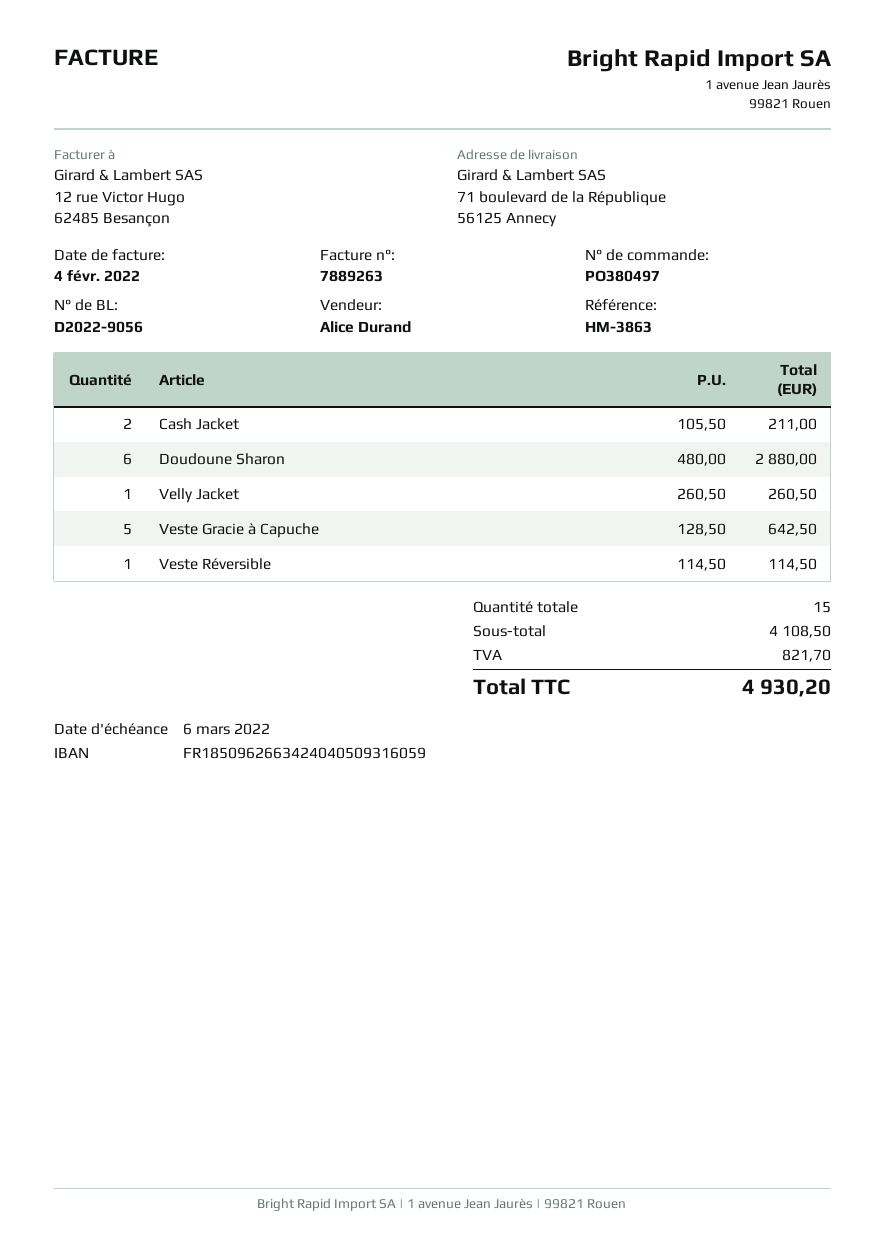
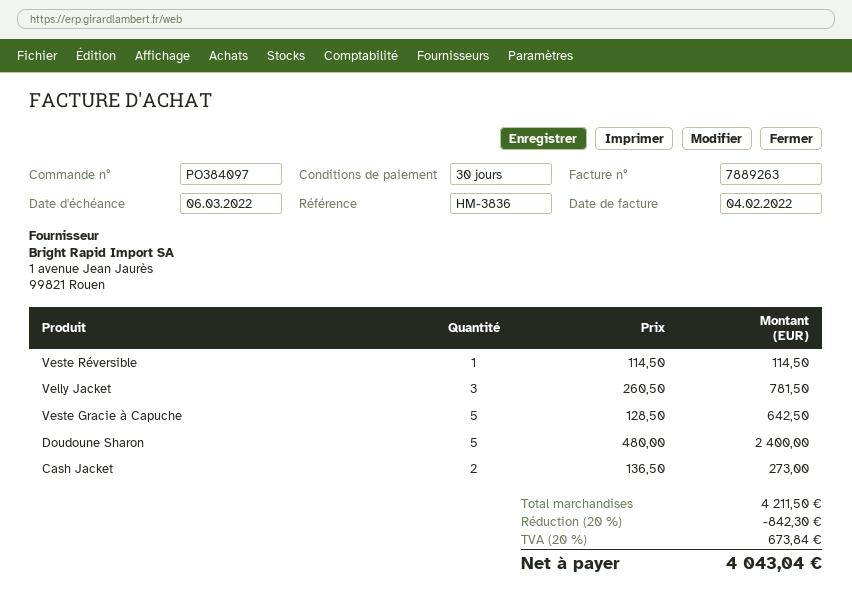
order number: PO380497 -> PO384097
reference: HM-3863 -> HM-3836
Cash Jacket: 2 x 105.50 = 211.00 -> 2 x 136.50 = 273.00
Doudoune Sharon: 6 x 480.00 = 2880.00 -> 5 x 480.00 = 2400.00
Velly Jacket: 1 x 260.50 = 260.50 -> 3 x 260.50 = 781.50
subtotal: 4108.50 -> 4211.50
discount: none -> 20% = 842.30
tax: 821.70 -> 673.84
total: 4930.20 -> 4043.04

